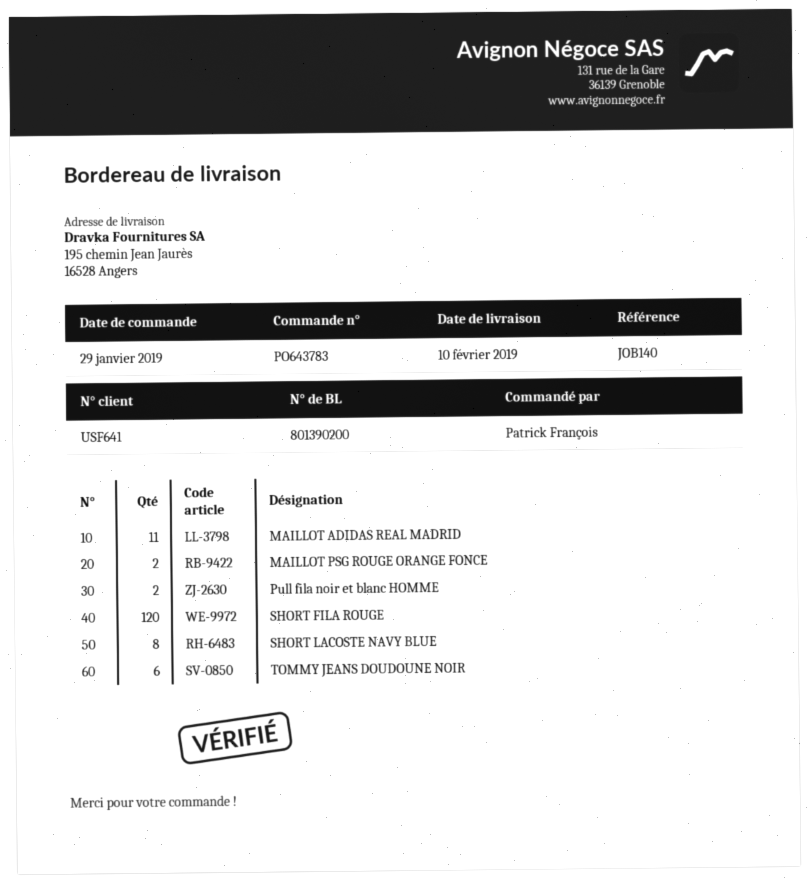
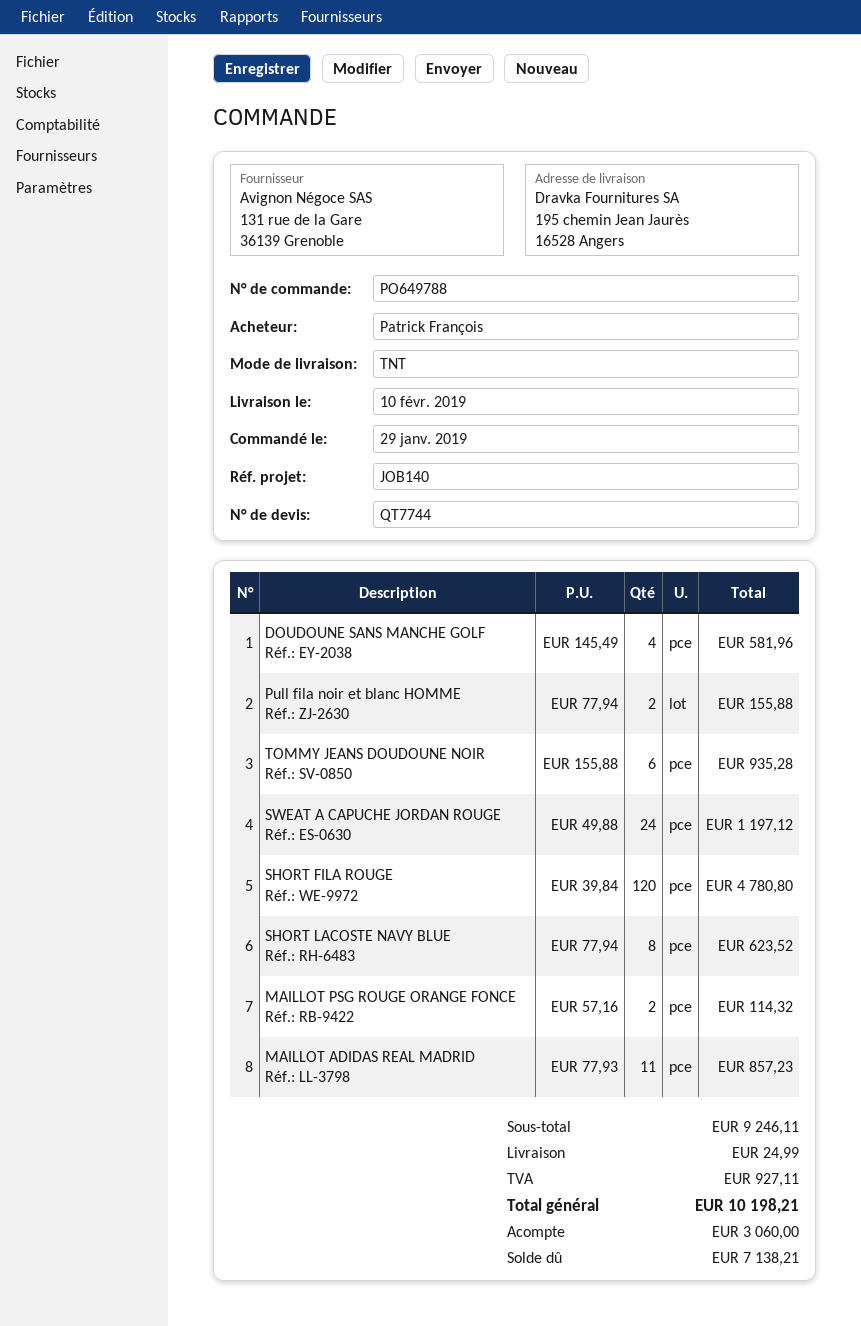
order number: PO643783 -> PO649788
DOUDOUNE SANS MANCHE GOLF: none -> 4
SWEAT A CAPUCHE JORDAN ROUGE: none -> 24

